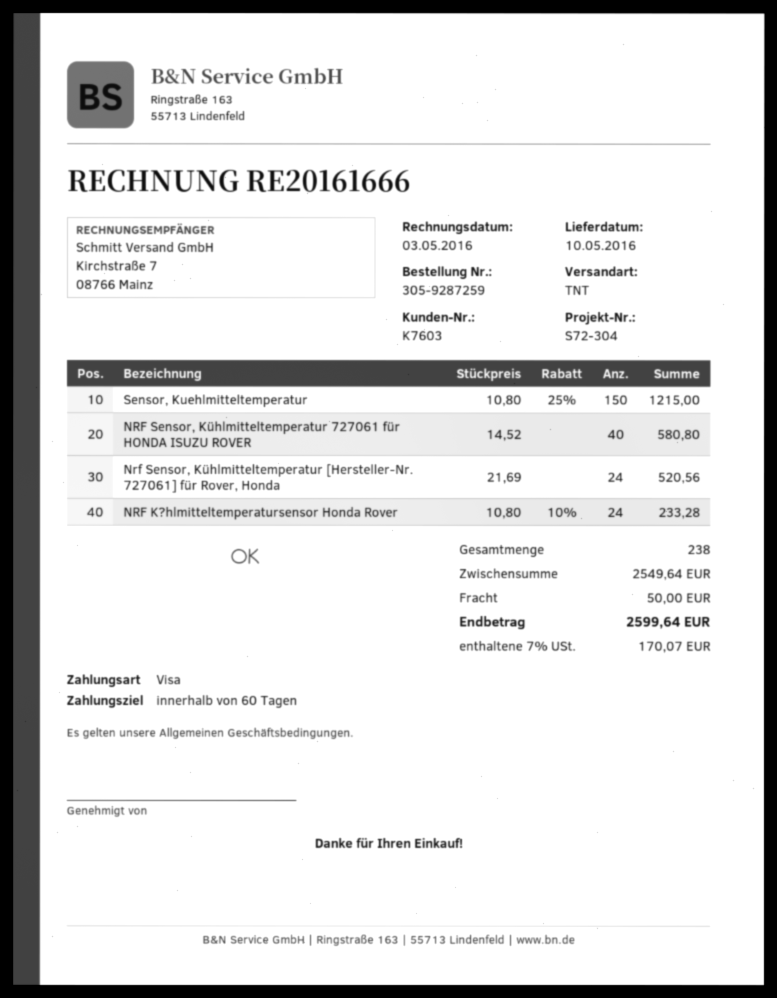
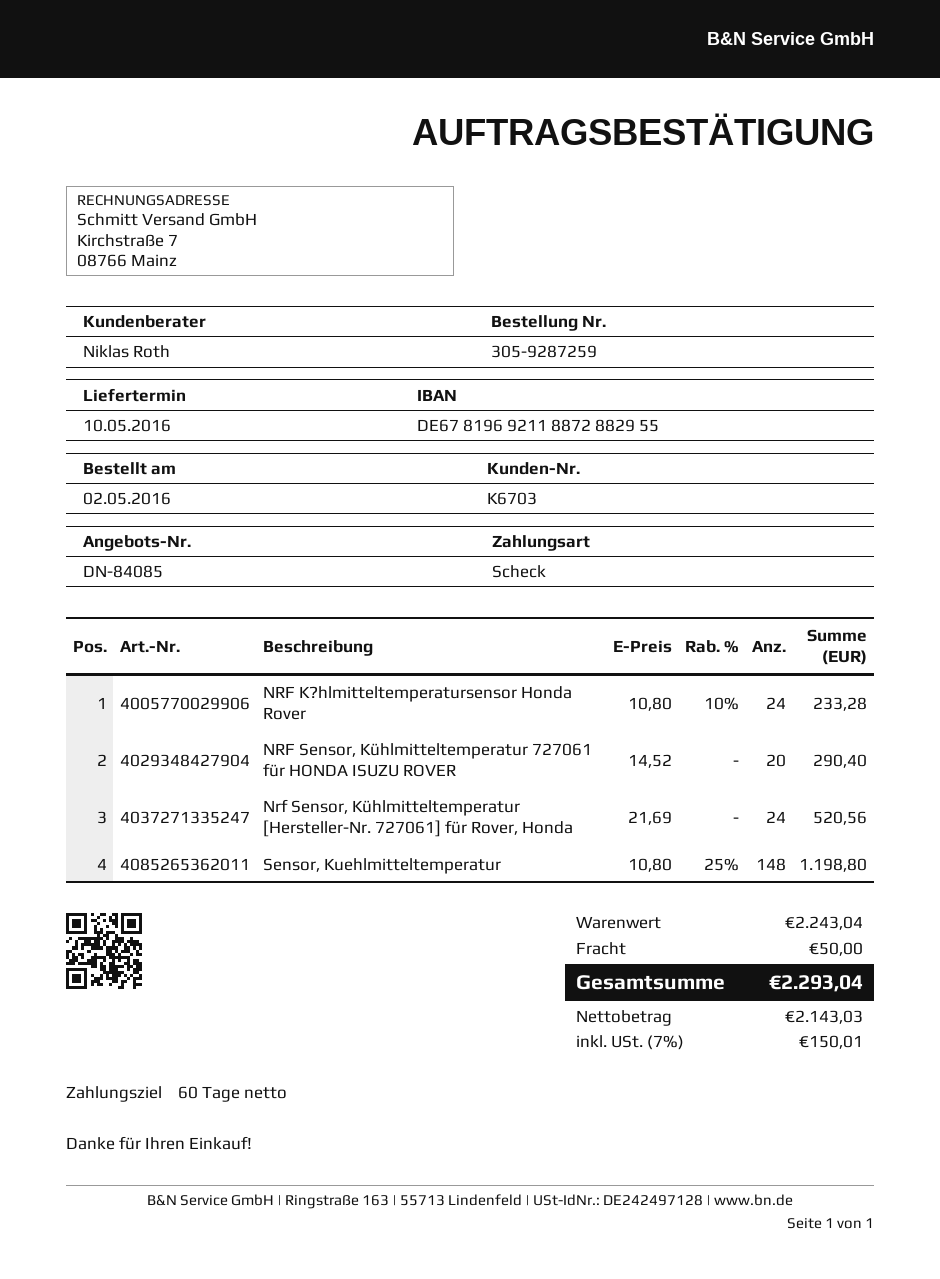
customer number: K7603 -> K6703
payment method: Visa -> cheque
Sensor, Kuehlmitteltemperatur: 150 x 10.80 - 25% = 1215.00 -> 148 x 10.80 - 25% = 1198.80
NRF Sensor, Kühlmitteltemperatur 727061 für HONDA ISUZU ROVER: 40 x 14.52 = 580.80 -> 20 x 14.52 = 290.40
subtotal: 2549.64 -> 2243.04
tax: 7% = 170.07 -> 7% = 150.01
total: 2599.64 -> 2293.04

